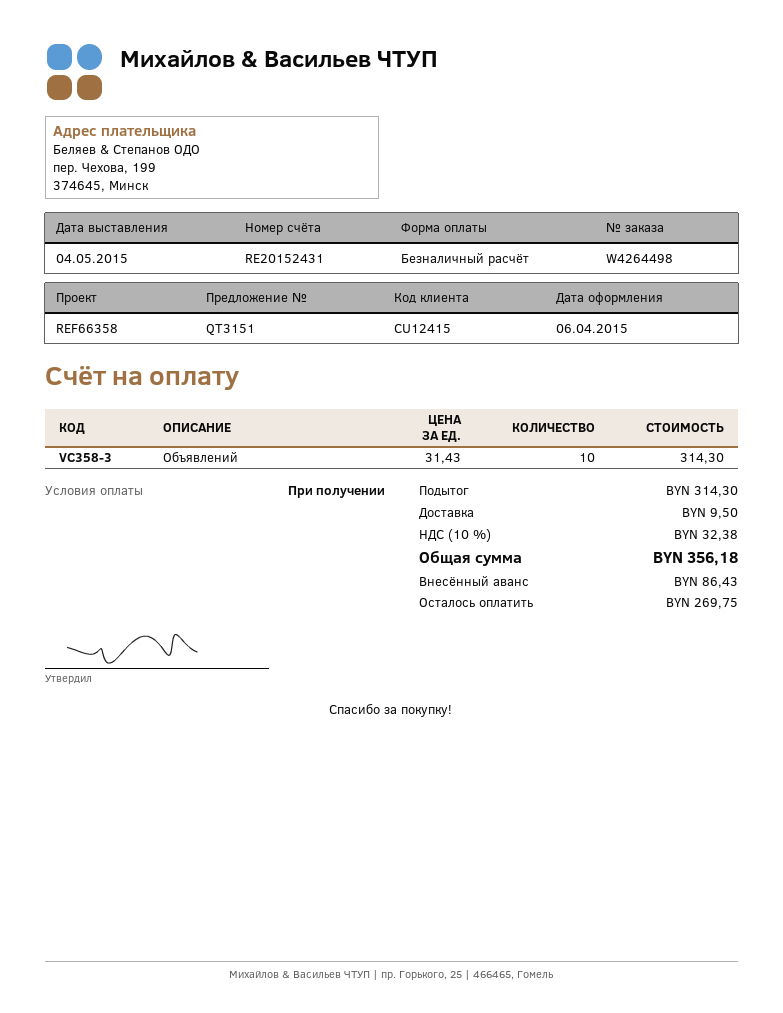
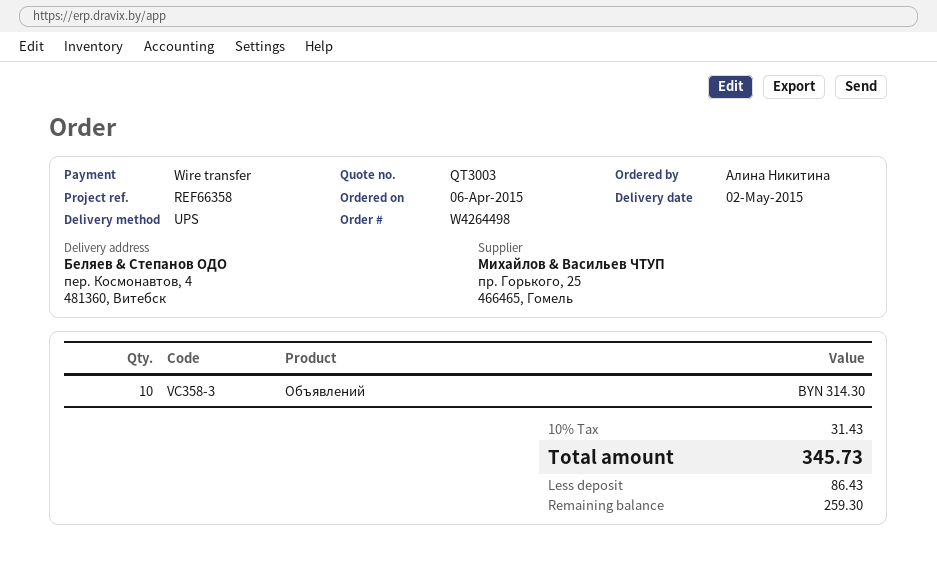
quote number: QT3151 -> QT3003
shipping: 9.50 -> none
tax: 10% = 32.38 -> 10% = 31.43
total: 356.18 -> 345.73
balance: 269.75 -> 259.30

